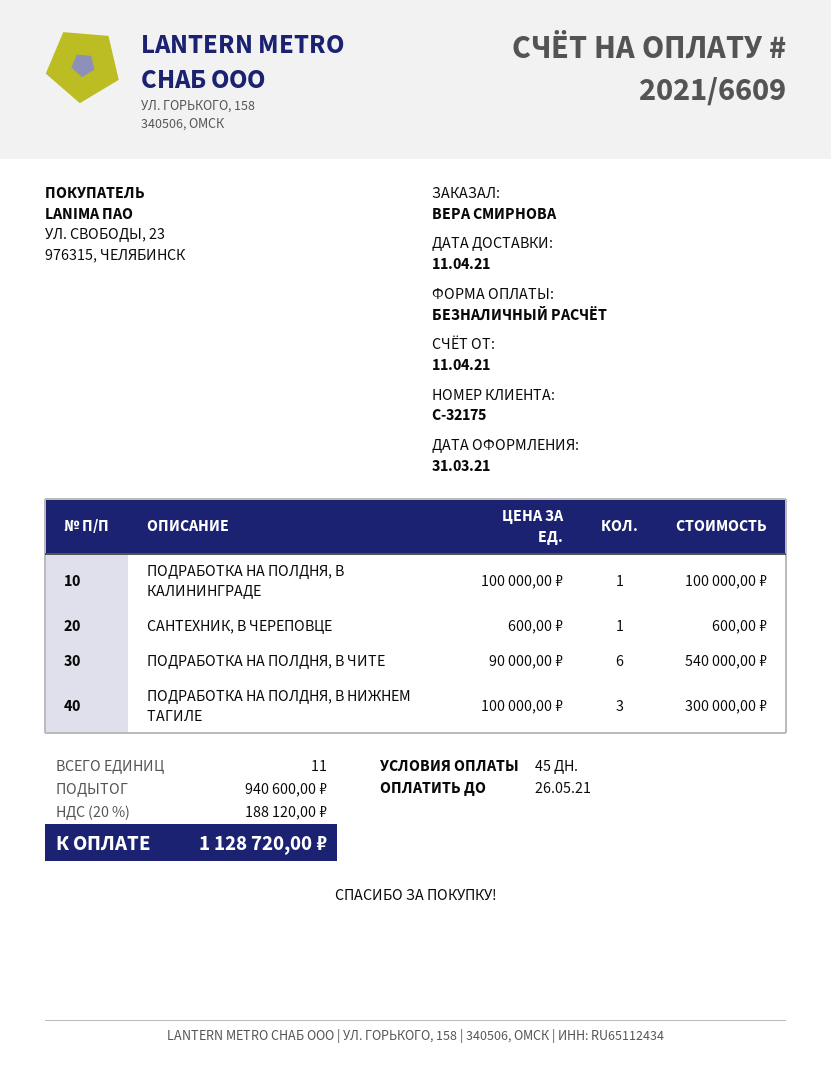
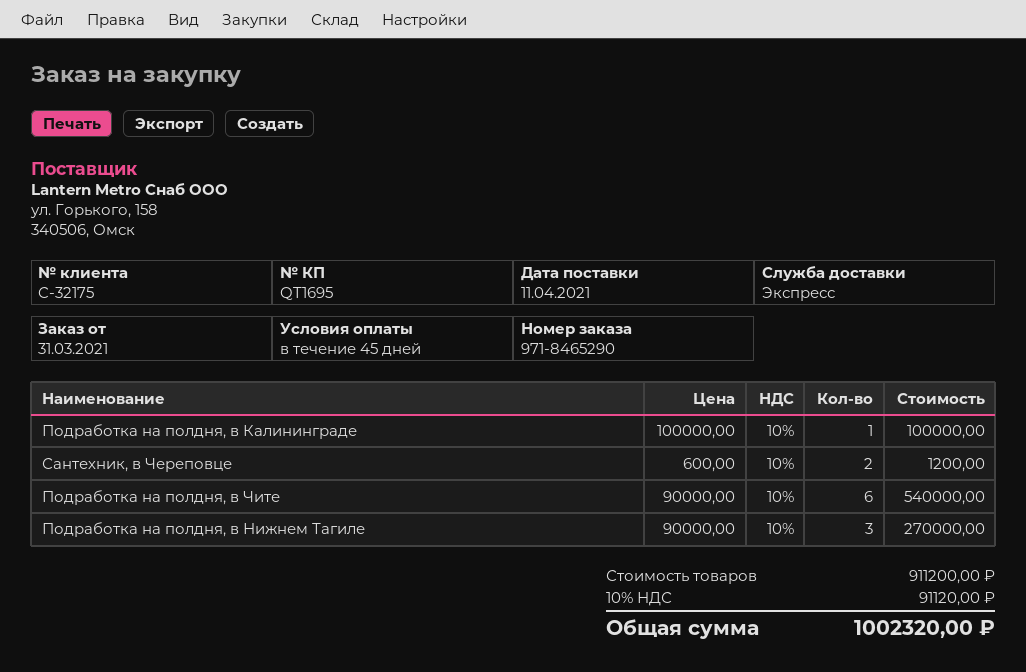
САНТЕХНИК, В ЧЕРЕПОВЦЕ: 1 x 600.00 = 600.00 -> 2 x 600.00 = 1200.00
ПОДРАБОТКА НА ПОЛДНЯ, В НИЖНЕМ ТАГИЛЕ: 3 x 100000.00 = 300000.00 -> 3 x 90000.00 = 270000.00
subtotal: 940600.00 -> 911200.00
tax: 20% = 188120.00 -> 10% = 91120.00
total: 1128720.00 -> 1002320.00

